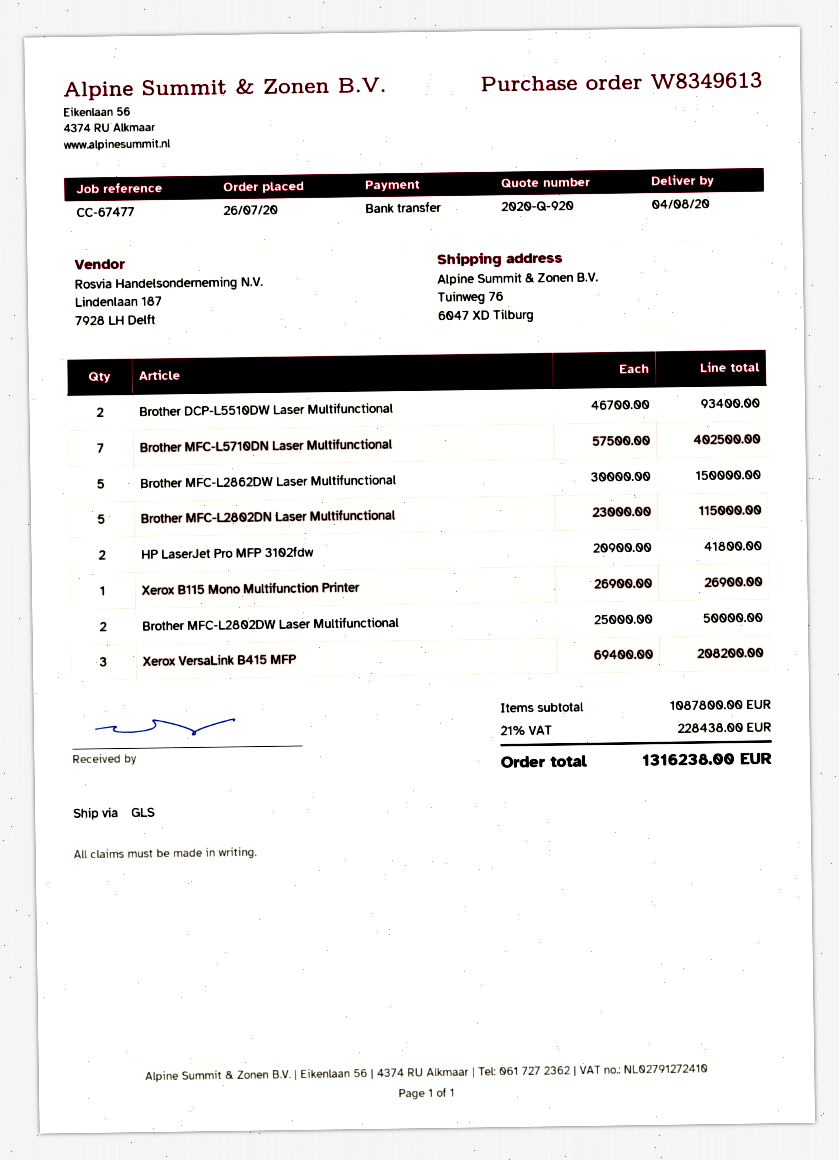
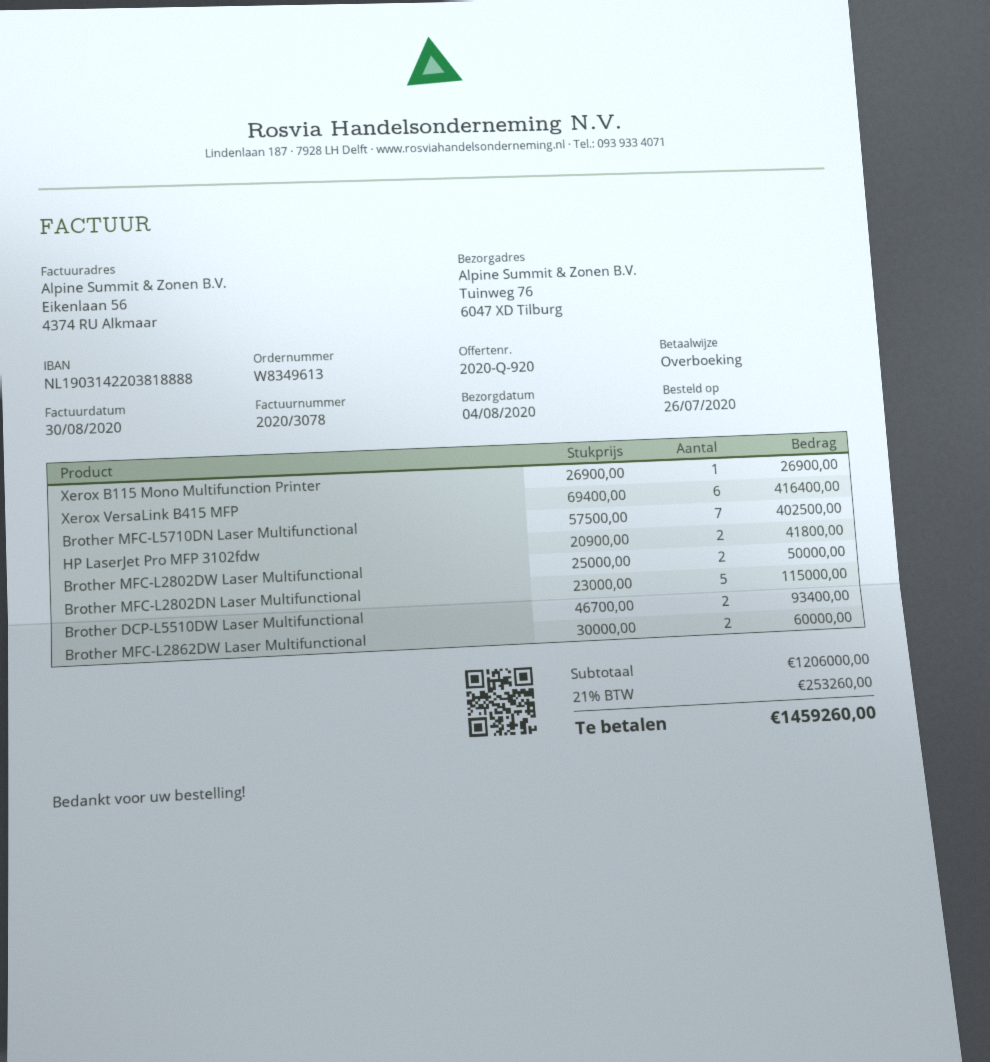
Brother MFC-L2862DW Laser Multifunctional: 5 x 30000.00 = 150000.00 -> 2 x 30000.00 = 60000.00
Xerox VersaLink B415 MFP: 3 x 69400.00 = 208200.00 -> 6 x 69400.00 = 416400.00
subtotal: 1087800.00 -> 1206000.00
tax: 21% = 228438.00 -> 21% = 253260.00
total: 1316238.00 -> 1459260.00

